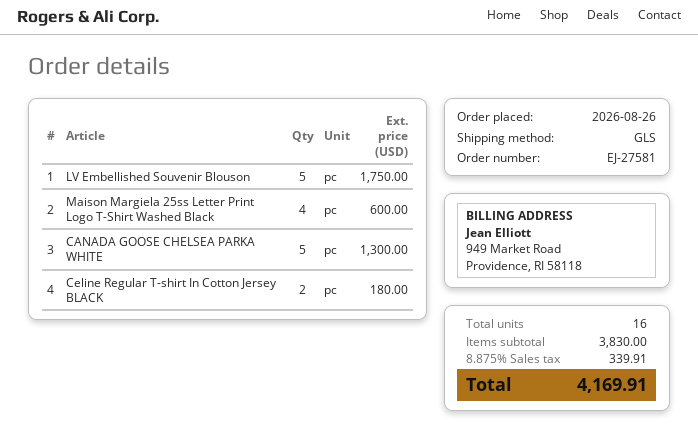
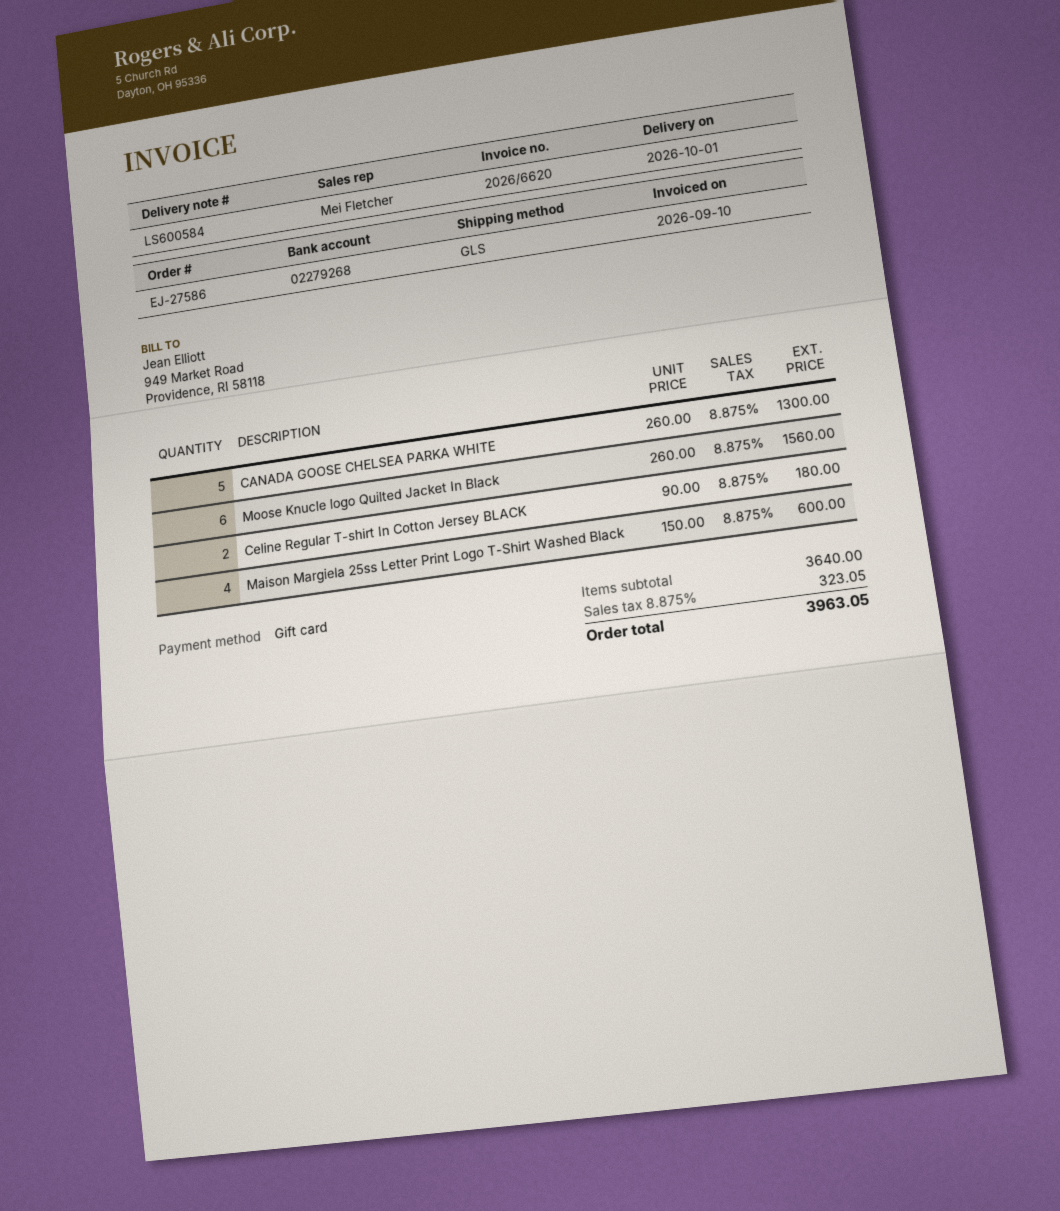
order number: EJ-27581 -> EJ-27586
LV Embellished Souvenir Blouson: 5 for 1750.00 -> none
Moose Knucle logo Quilted Jacket In Black: none -> 6 for 1560.00
subtotal: 3830.00 -> 3640.00
tax: 8.875% = 339.91 -> 8.875% = 323.05
total: 4169.91 -> 3963.05

